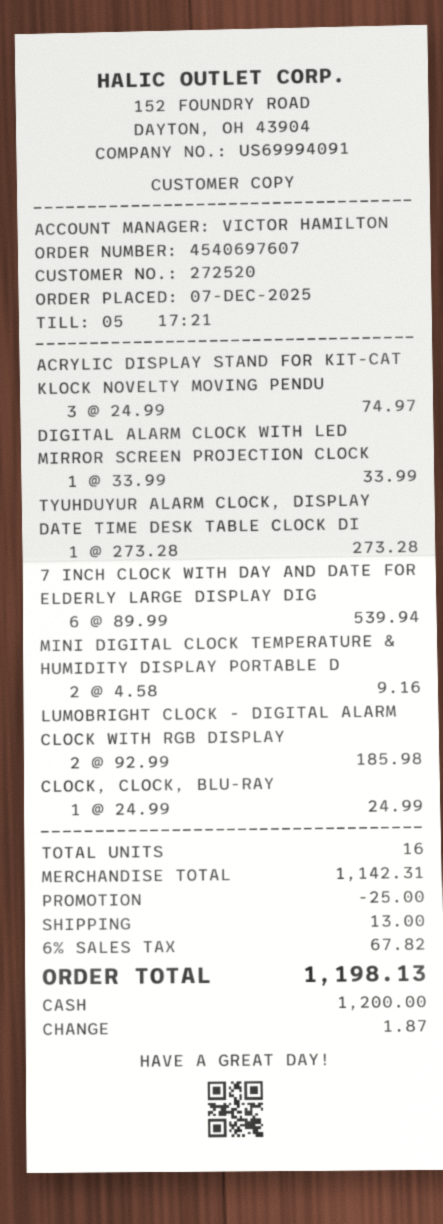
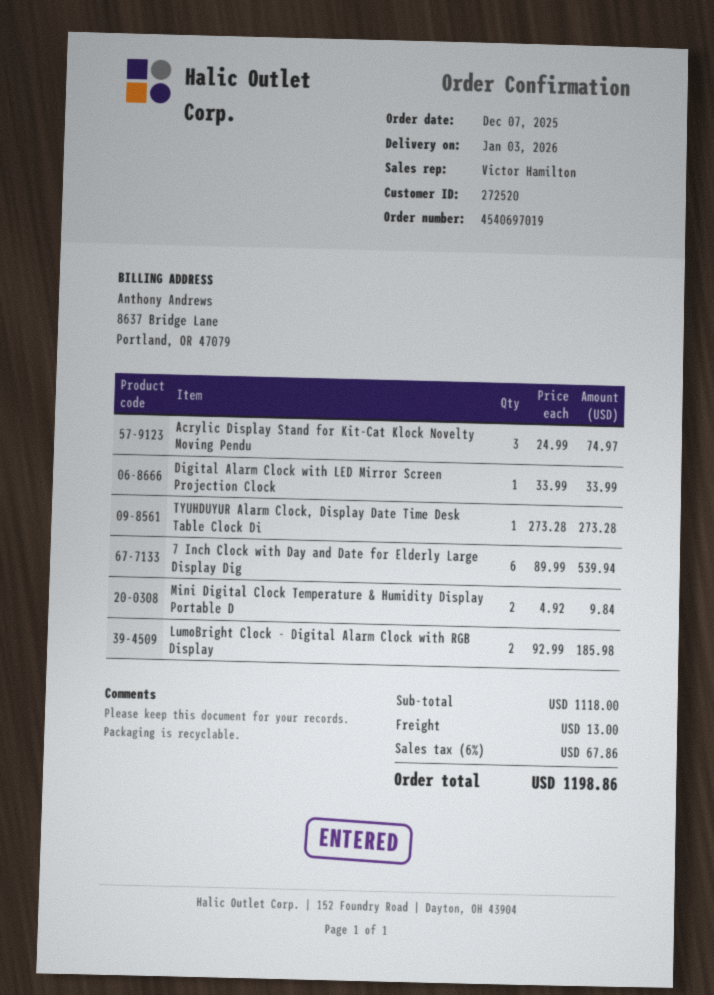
order number: 4540697607 -> 4540697019
MINI DIGITAL CLOCK TEMPERATURE & HUMIDITY DISPLAY PORTABLE D: 2 x 4.58 = 9.16 -> 2 x 4.92 = 9.84
CLOCK, CLOCK, BLU-RAY: 1 x 24.99 = 24.99 -> none
subtotal: 1142.31 -> 1118.00
discount: 25.00 -> none
tax: 6% = 67.82 -> 6% = 67.86
total: 1198.13 -> 1198.86

